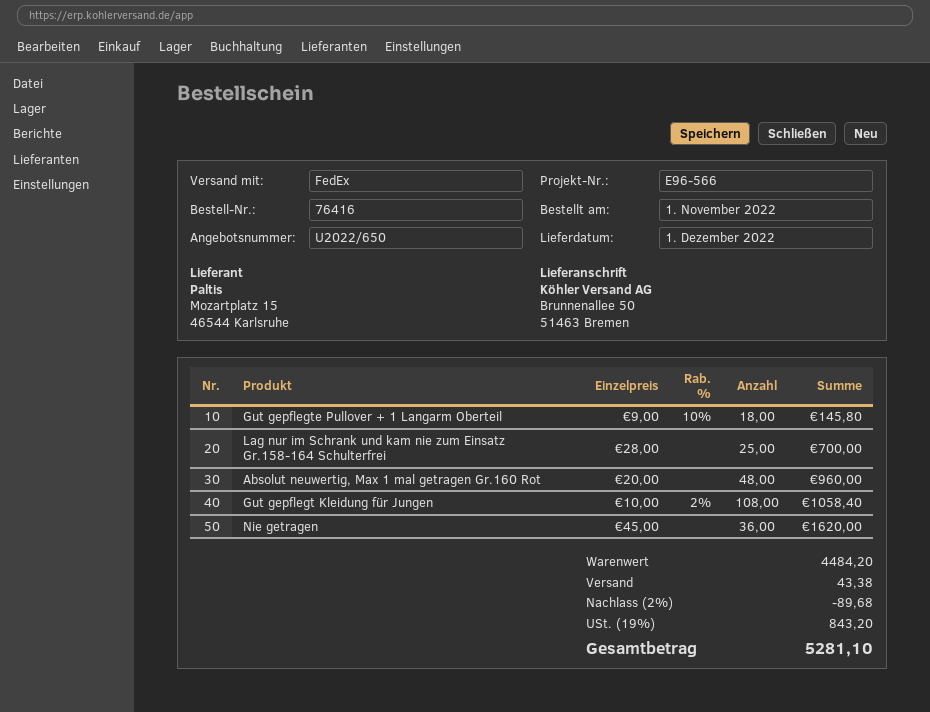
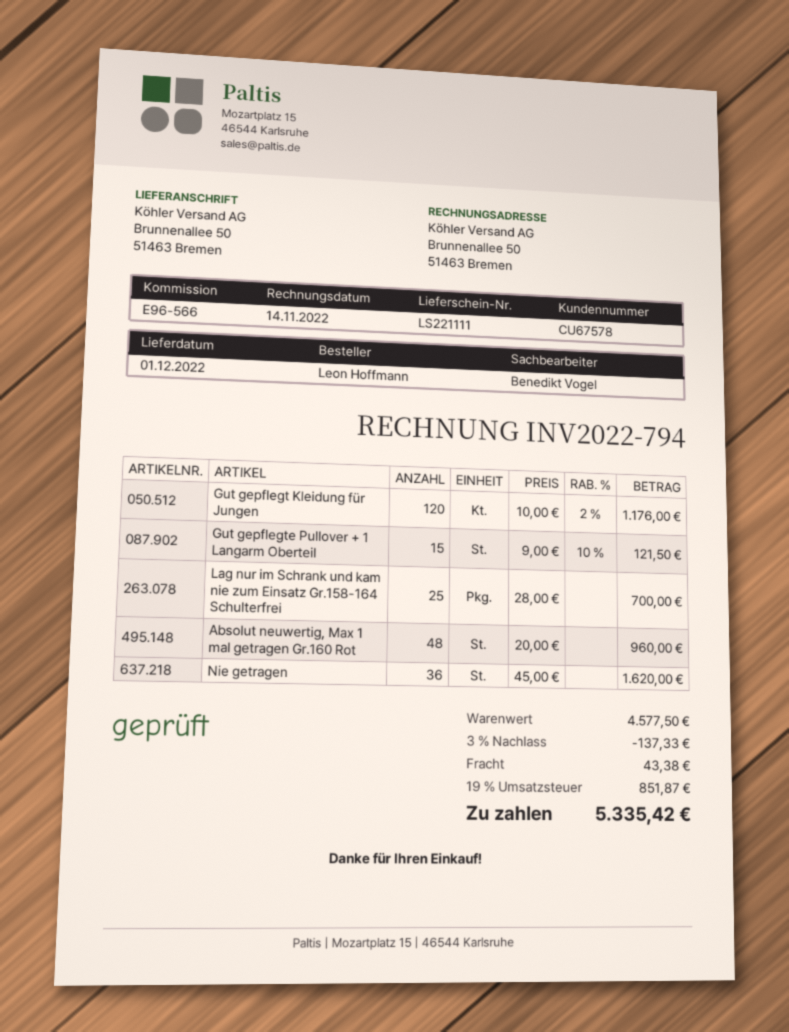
Gut gepflegte Pullover + 1 Langarm Oberteil: 18 x 9.00 - 10% = 145.80 -> 15 x 9.00 - 10% = 121.50
Gut gepflegt Kleidung für Jungen: 108 x 10.00 - 2% = 1058.40 -> 120 x 10.00 - 2% = 1176.00
subtotal: 4484.20 -> 4577.50
discount: 2% = 89.68 -> 3% = 137.33
tax: 19% = 843.20 -> 19% = 851.87
total: 5281.10 -> 5335.42

